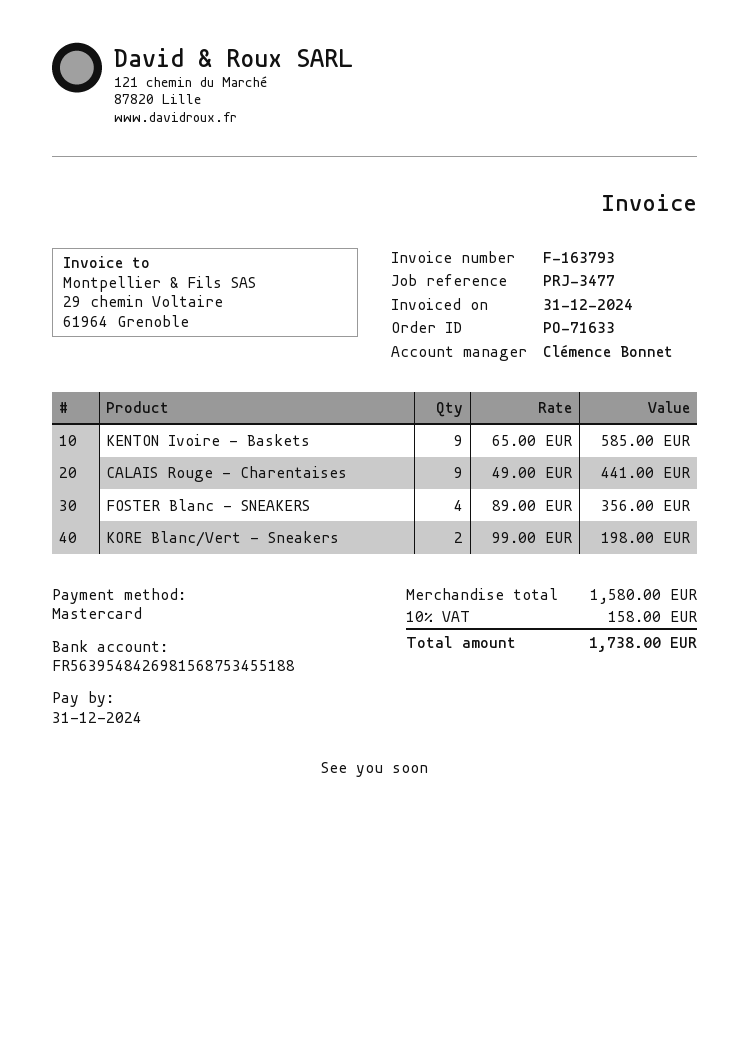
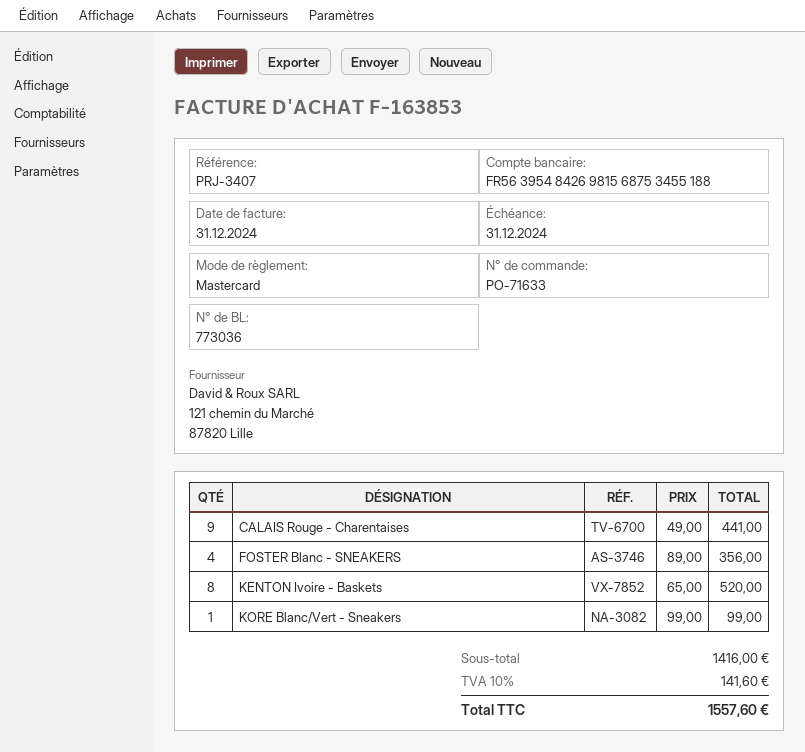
invoice number: F-163793 -> F-163853
reference: PRJ-3477 -> PRJ-3407
KENTON Ivoire - Baskets: 9 x 65.00 = 585.00 -> 8 x 65.00 = 520.00
KORE Blanc/Vert - Sneakers: 2 x 99.00 = 198.00 -> 1 x 99.00 = 99.00
subtotal: 1580.00 -> 1416.00
tax: 10% = 158.00 -> 10% = 141.60
total: 1738.00 -> 1557.60

